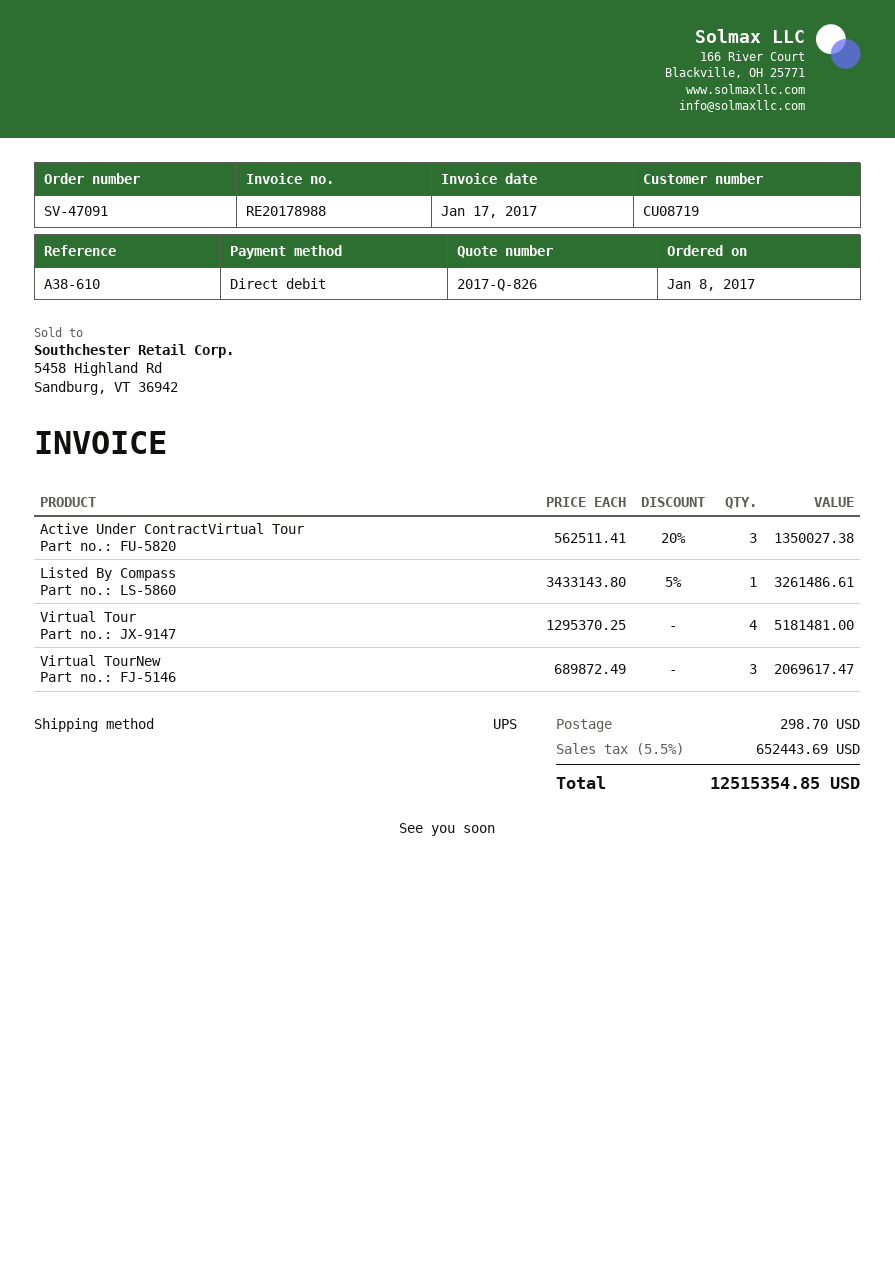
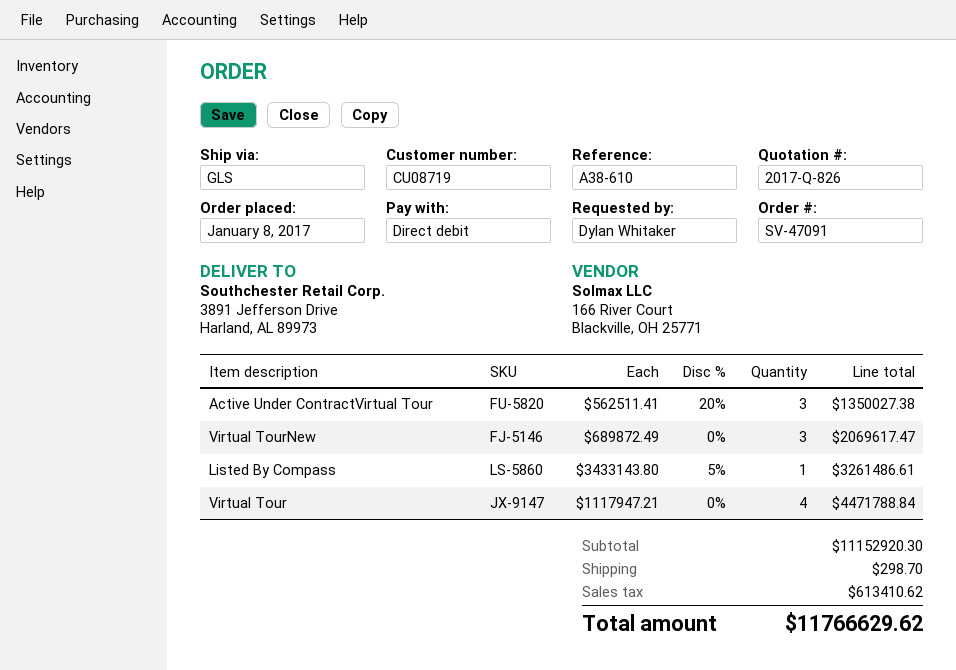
shipping method: UPS -> GLS
Virtual Tour: 4 x 1295370.25 = 5181481.00 -> 4 x 1117947.21 = 4471788.84
tax: 652443.69 -> 613410.62
total: 12515354.85 -> 11766629.62

